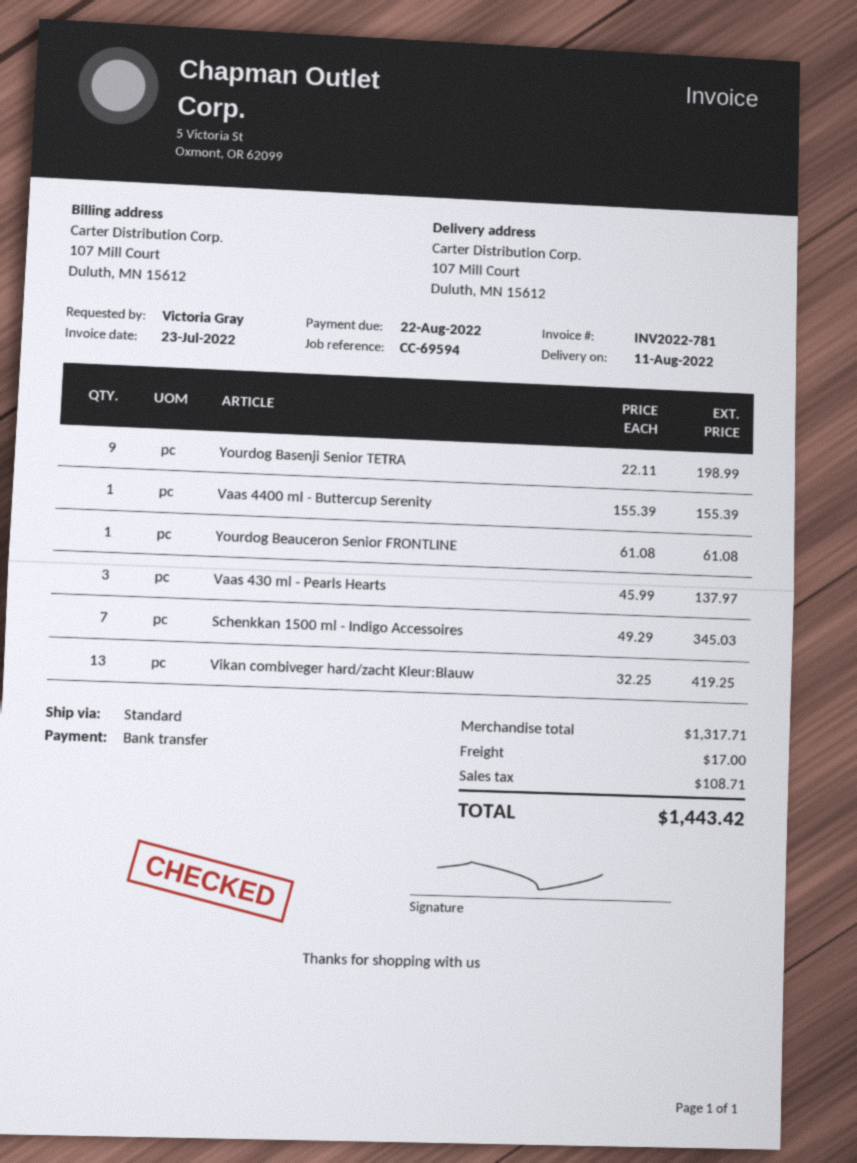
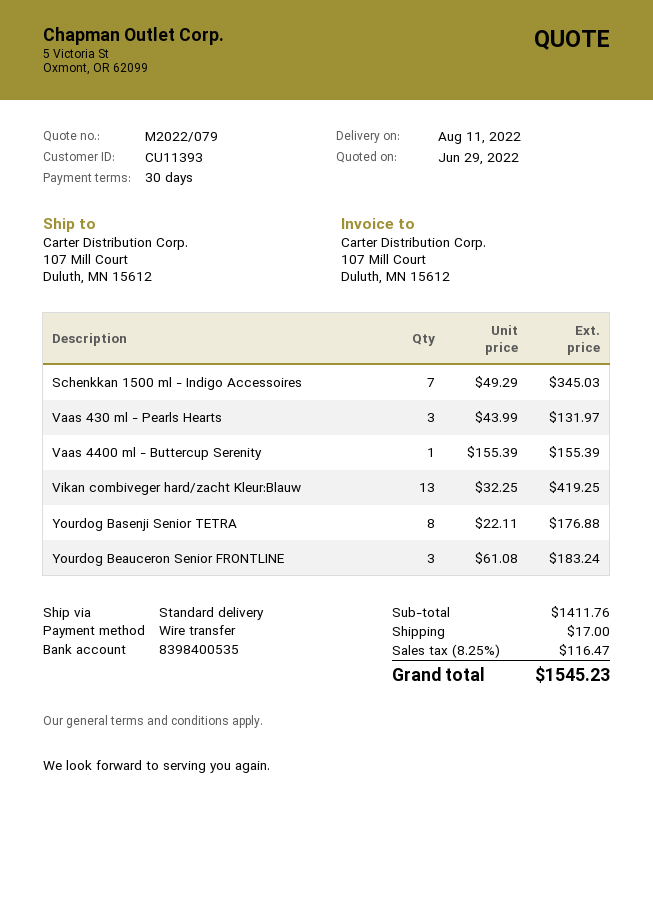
Yourdog Basenji Senior TETRA: 9 x 22.11 = 198.99 -> 8 x 22.11 = 176.88
Yourdog Beauceron Senior FRONTLINE: 1 x 61.08 = 61.08 -> 3 x 61.08 = 183.24
Vaas 430 ml - Pearls Hearts: 3 x 45.99 = 137.97 -> 3 x 43.99 = 131.97
subtotal: 1317.71 -> 1411.76
tax: 108.71 -> 116.47
total: 1443.42 -> 1545.23

